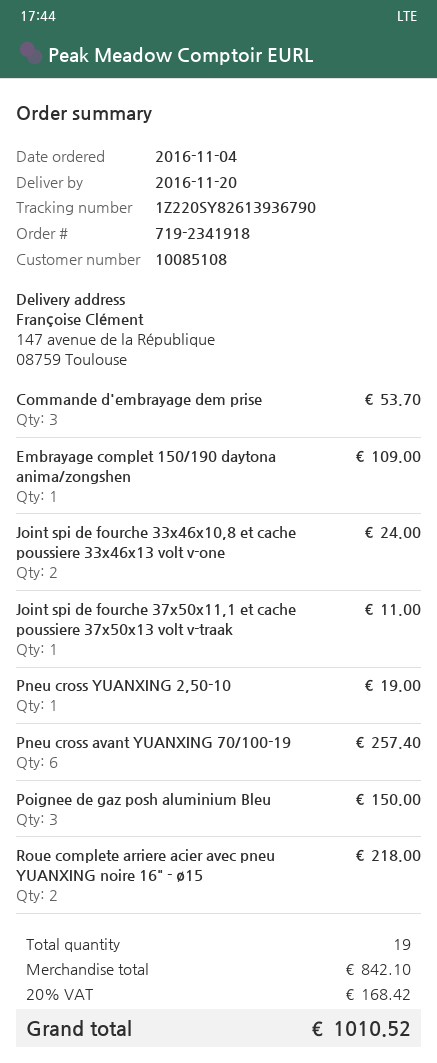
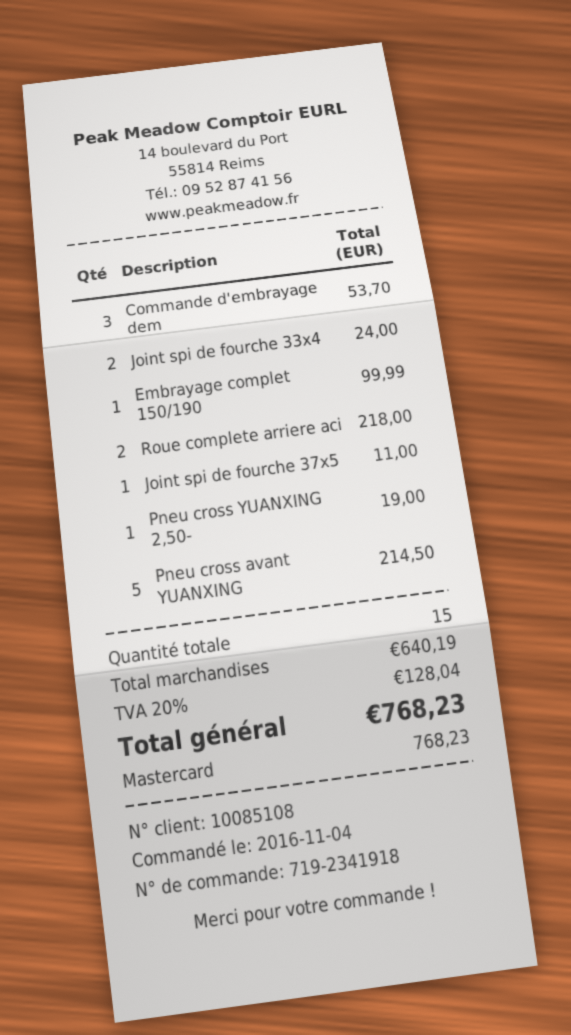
Embrayage complet 150/190 daytona anima/zongshen: 1 for 109.00 -> 1 for 99.99
Pneu cross avant YUANXING 70/100-19: 6 for 257.40 -> 5 for 214.50
Poignee de gaz posh aluminium Bleu: 3 for 150.00 -> none
total quantity: 19 -> 15
subtotal: 842.10 -> 640.19
tax: 20% = 168.42 -> 20% = 128.04
total: 1010.52 -> 768.23

